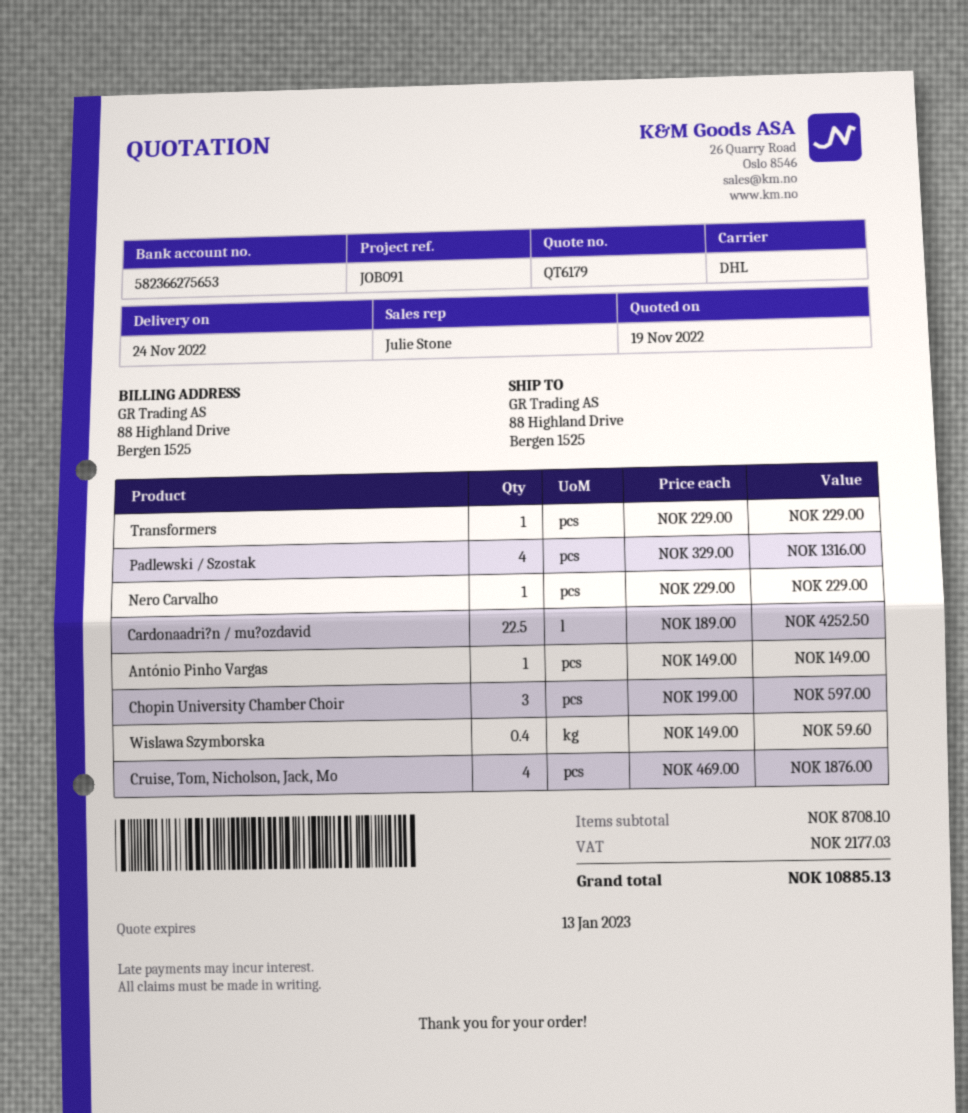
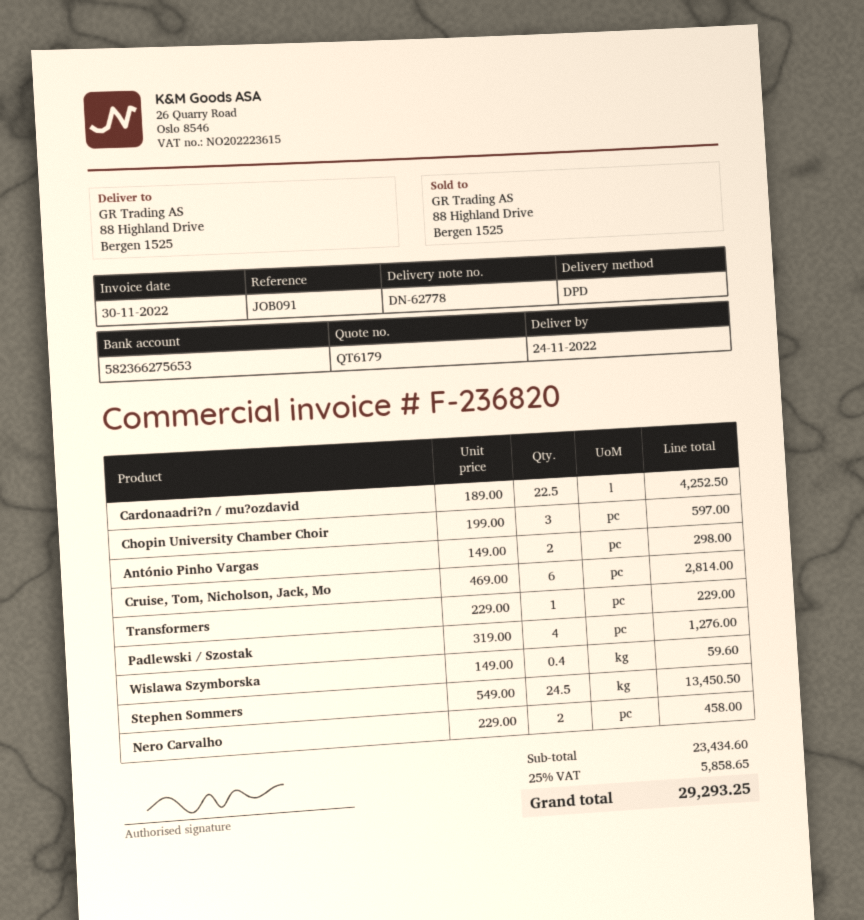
shipping method: DHL -> DPD
Padlewski / Szostak: 4 x 329.00 = 1316.00 -> 4 x 319.00 = 1276.00
Nero Carvalho: 1 x 229.00 = 229.00 -> 2 x 229.00 = 458.00
António Pinho Vargas: 1 x 149.00 = 149.00 -> 2 x 149.00 = 298.00
Cruise, Tom, Nicholson, Jack, Mo: 4 x 469.00 = 1876.00 -> 6 x 469.00 = 2814.00
Stephen Sommers: none -> 24.5 x 549.00 = 13450.50
subtotal: 8708.10 -> 23434.60
tax: 2177.03 -> 5858.65
total: 10885.13 -> 29293.25

